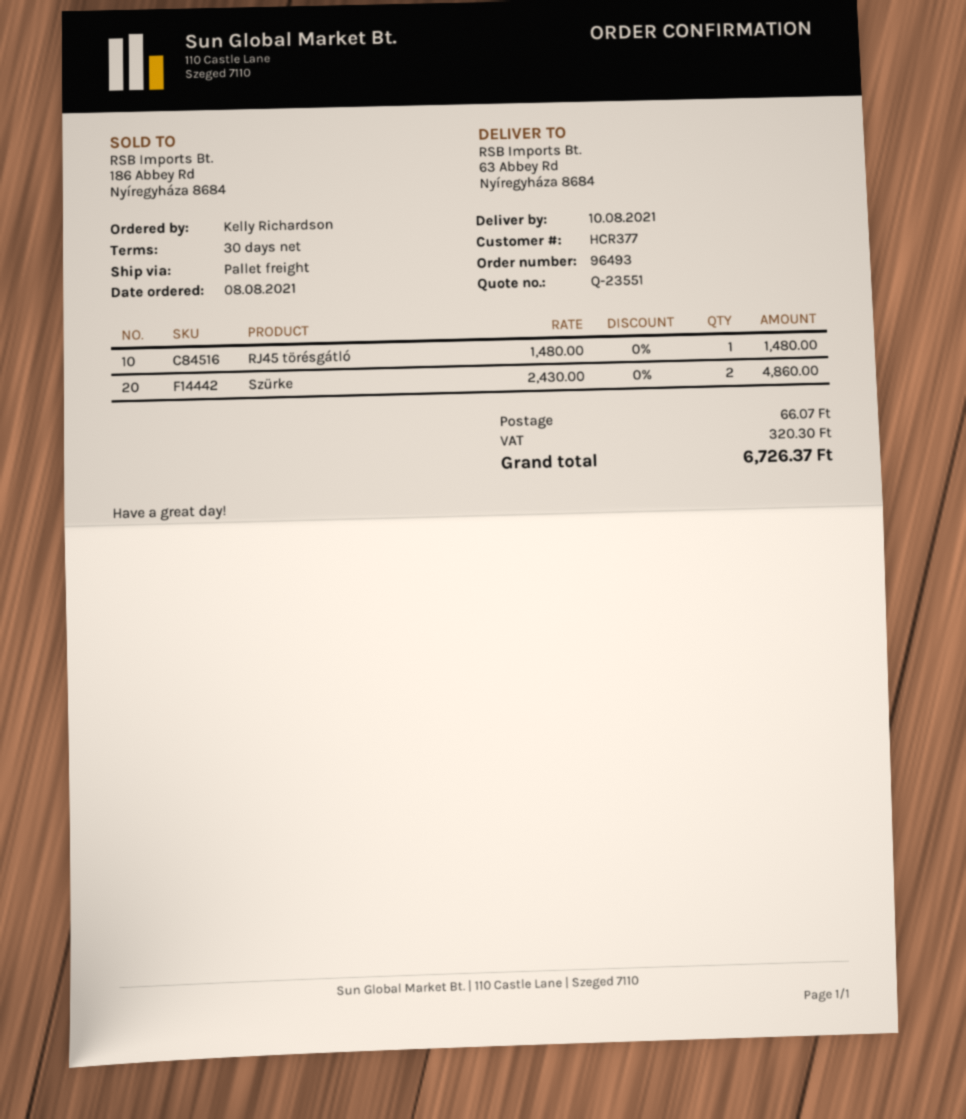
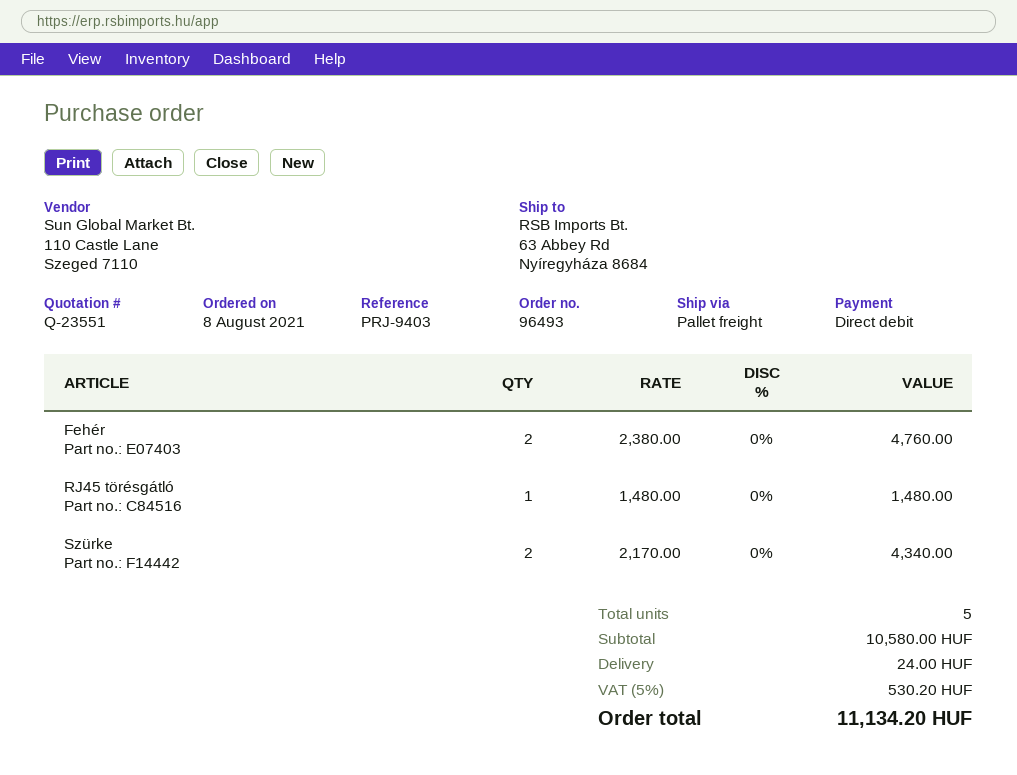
Szürke: 2 x 2430.00 = 4860.00 -> 2 x 2170.00 = 4340.00
Fehér: none -> 2 x 2380.00 = 4760.00
shipping: 66.07 -> 24.00
tax: 320.30 -> 530.20
total: 6726.37 -> 11134.20

